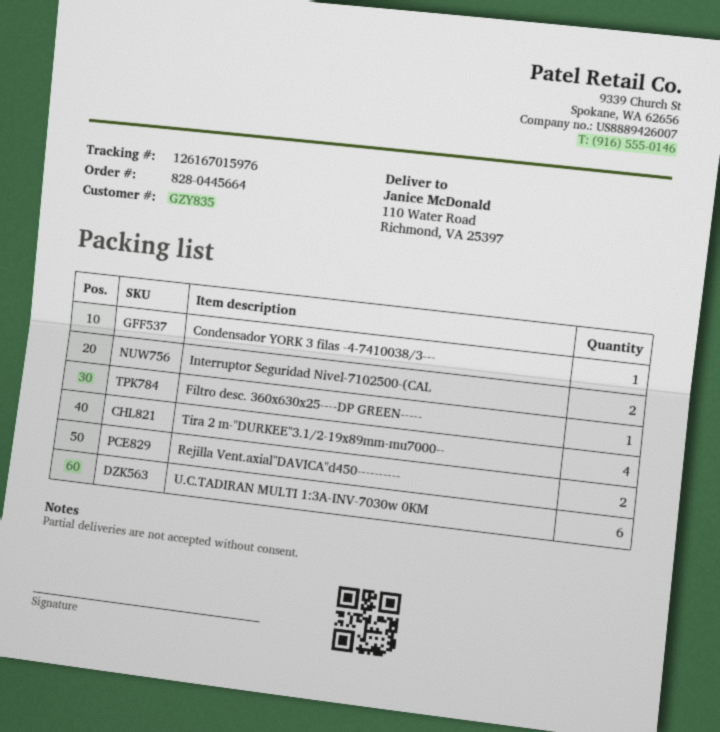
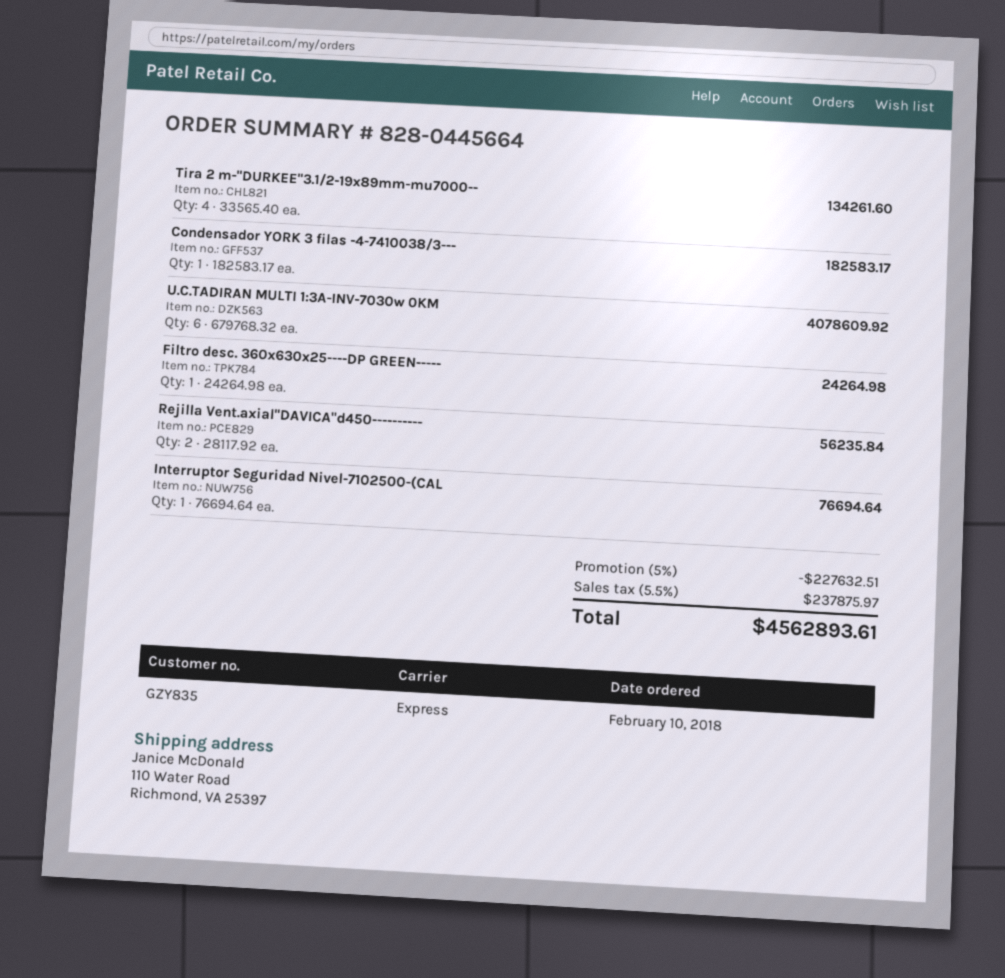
Interruptor Seguridad Nivel-7102500-(CAL: 2 -> 1

